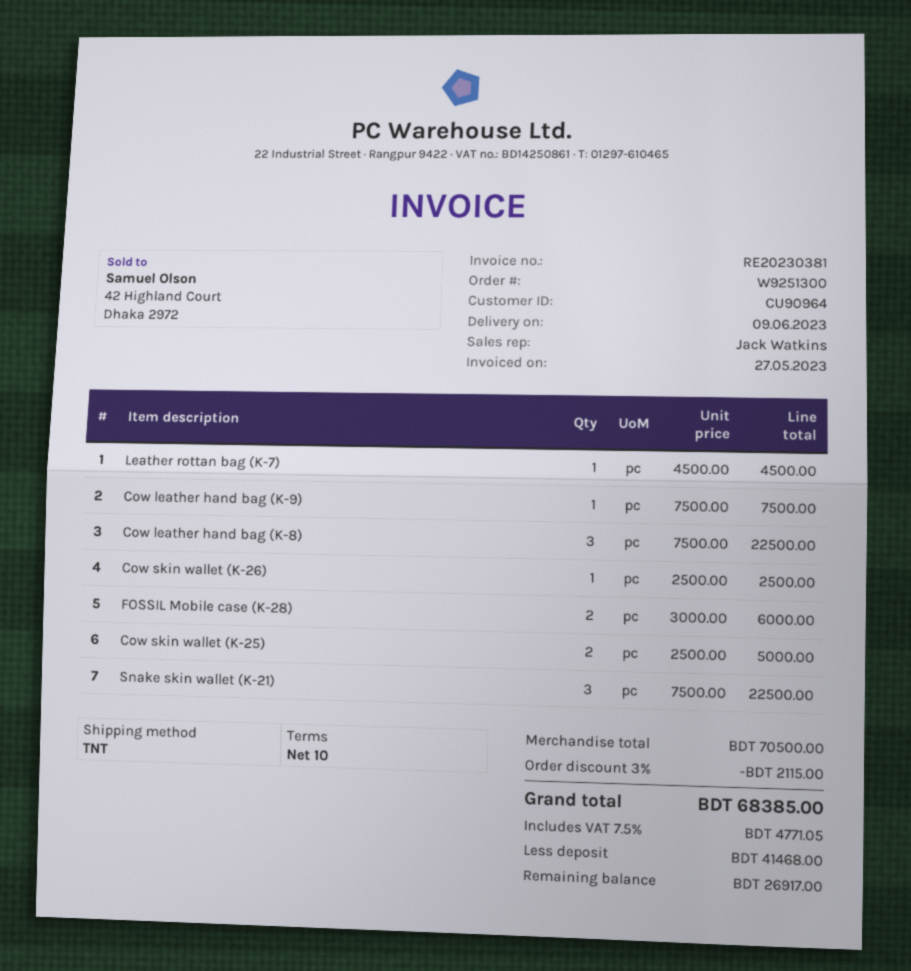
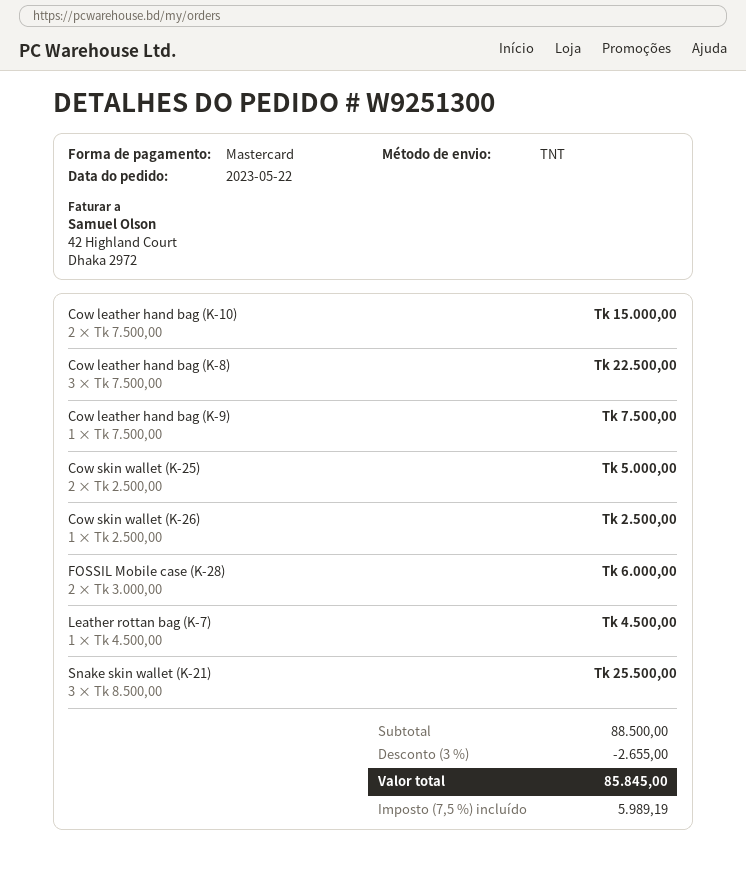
Snake skin wallet (K-21): 3 x 7500.00 = 22500.00 -> 3 x 8500.00 = 25500.00
Cow leather hand bag (K-10): none -> 2 x 7500.00 = 15000.00
subtotal: 70500.00 -> 88500.00
discount: 3% = 2115.00 -> 3% = 2655.00
tax: 7.5% = 4771.05 -> 7.5% = 5989.19
total: 68385.00 -> 85845.00

